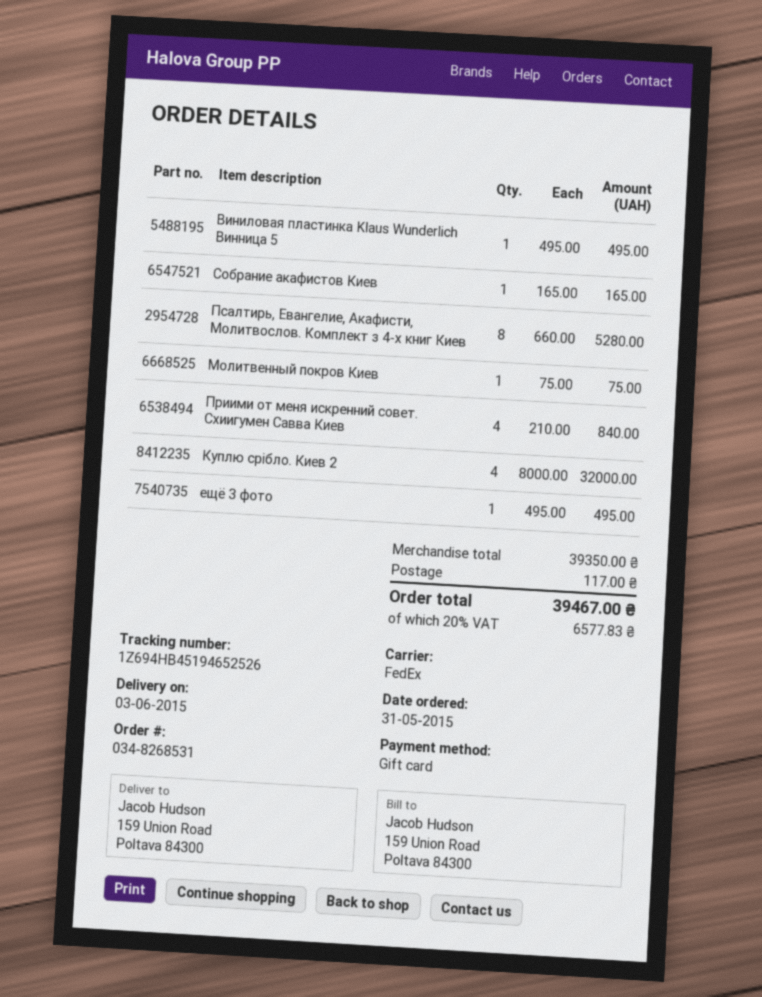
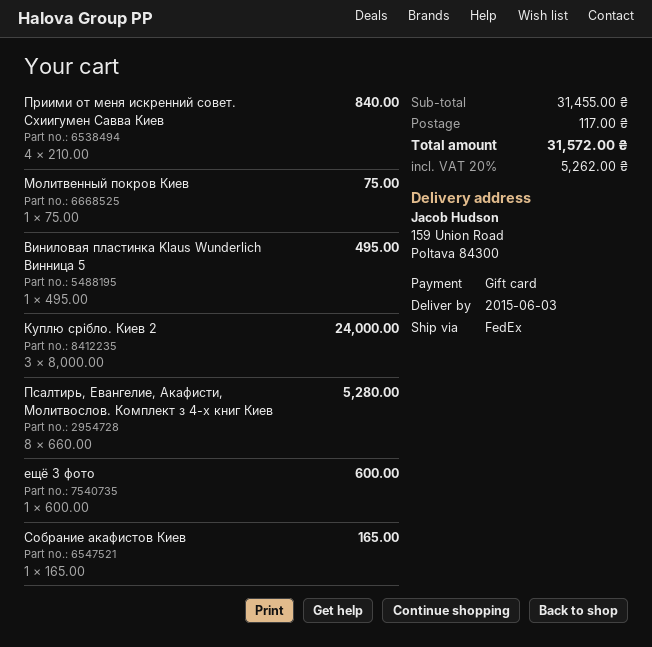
Куплю срібло. Киев 2: 4 x 8000.00 = 32000.00 -> 3 x 8000.00 = 24000.00
ещё 3 фото: 1 x 495.00 = 495.00 -> 1 x 600.00 = 600.00
subtotal: 39350.00 -> 31455.00
tax: 20% = 6577.83 -> 20% = 5262.00
total: 39467.00 -> 31572.00

